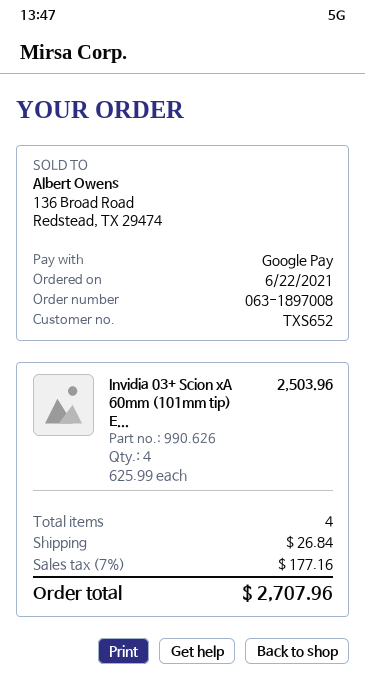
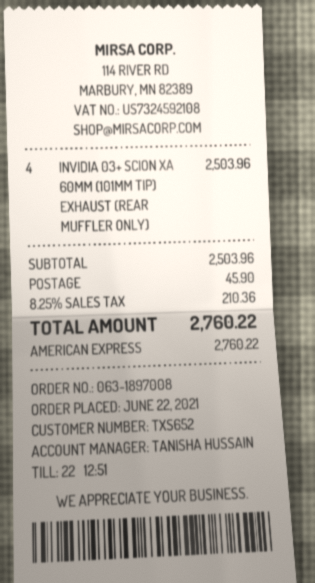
payment method: Google Pay -> American Express
shipping: 26.84 -> 45.90
tax: 7% = 177.16 -> 8.25% = 210.36
total: 2707.96 -> 2760.22

